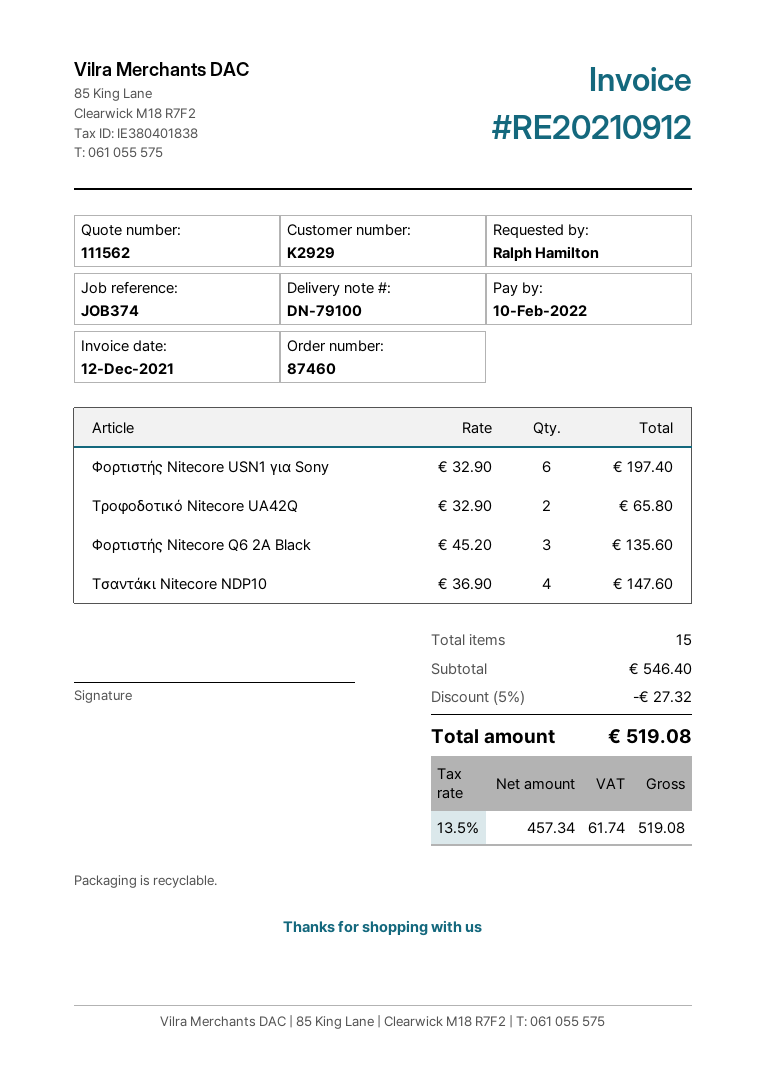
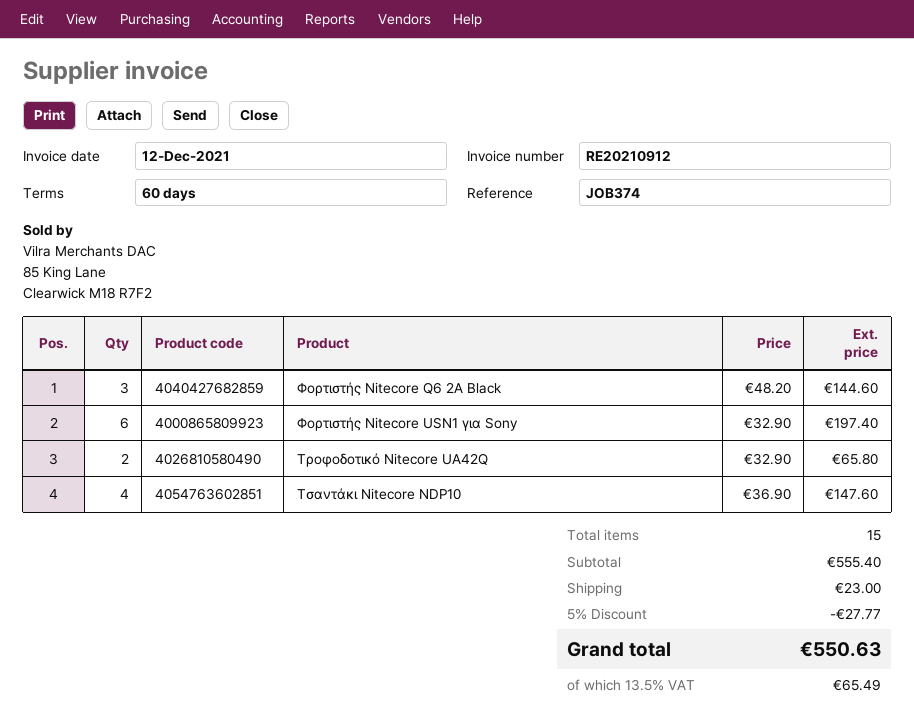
Φορτιστής Nitecore Q6 2A Black: 3 x 45.20 = 135.60 -> 3 x 48.20 = 144.60
subtotal: 546.40 -> 555.40
discount: 5% = 27.32 -> 5% = 27.77
shipping: none -> 23.00
tax: 13.5% = 61.74 -> 13.5% = 65.49
total: 519.08 -> 550.63

